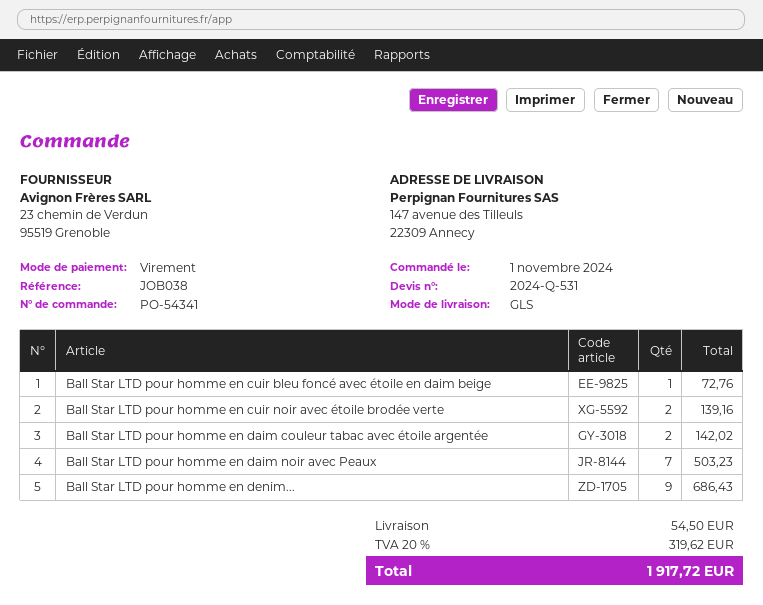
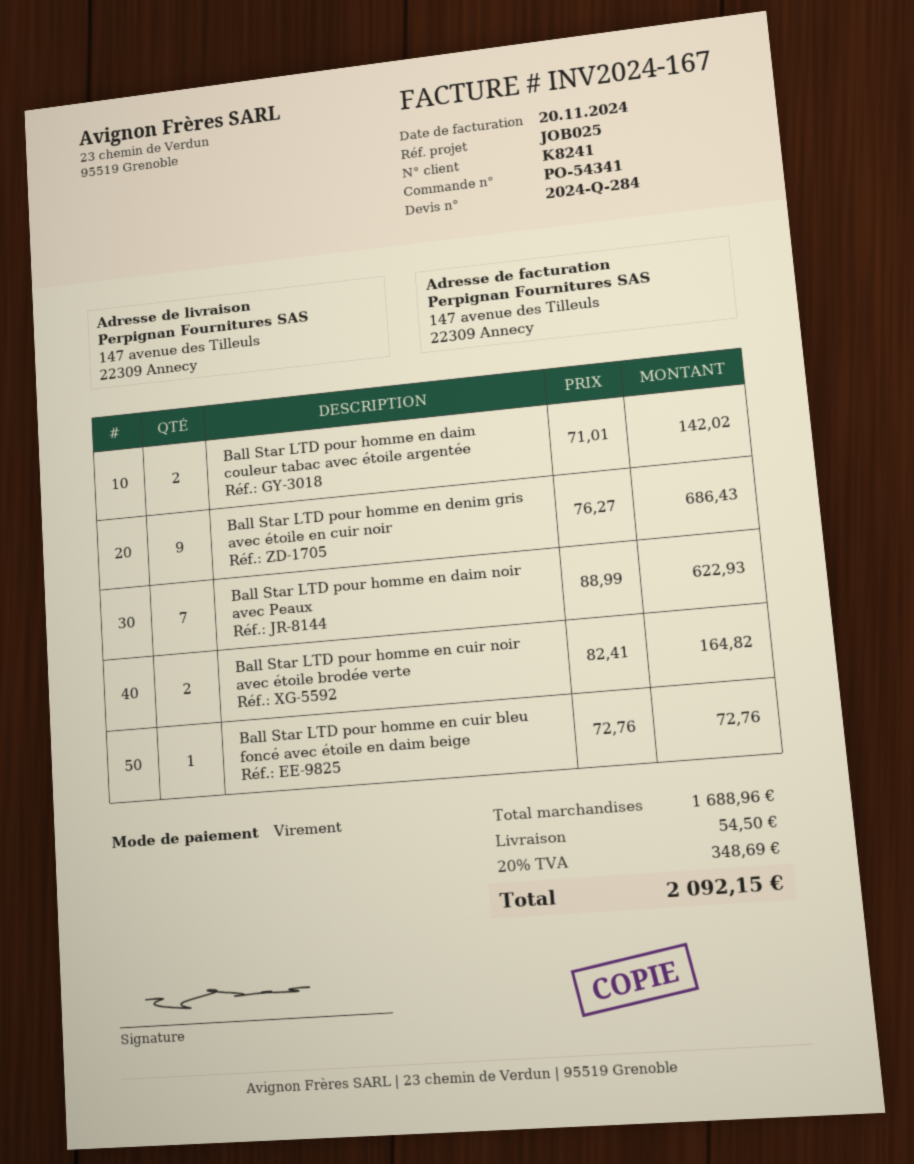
quote number: 2024-Q-531 -> 2024-Q-284
reference: JOB038 -> JOB025
Ball Star LTD pour homme en cuir noir avec étoile brodée verte: 2 for 139.16 -> 2 for 164.82
Ball Star LTD pour homme en daim noir avec Peaux: 7 for 503.23 -> 7 for 622.93
tax: 20% = 319.62 -> 20% = 348.69
total: 1917.72 -> 2092.15

